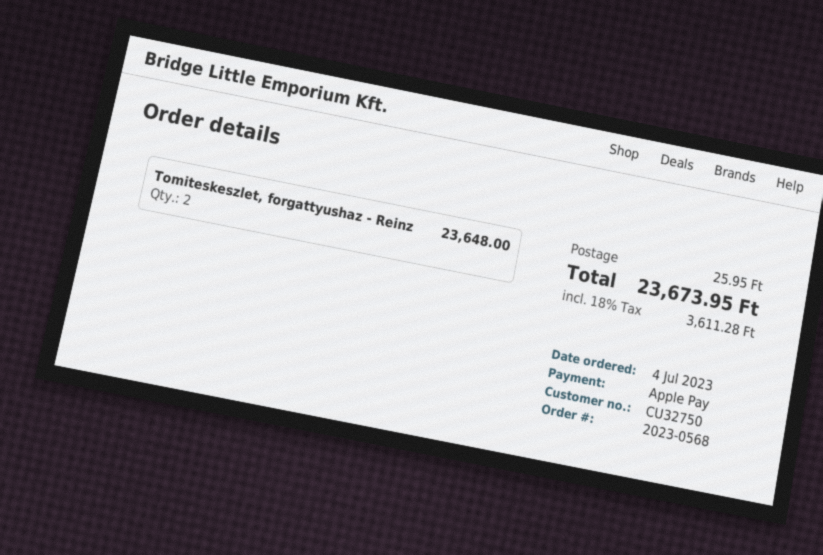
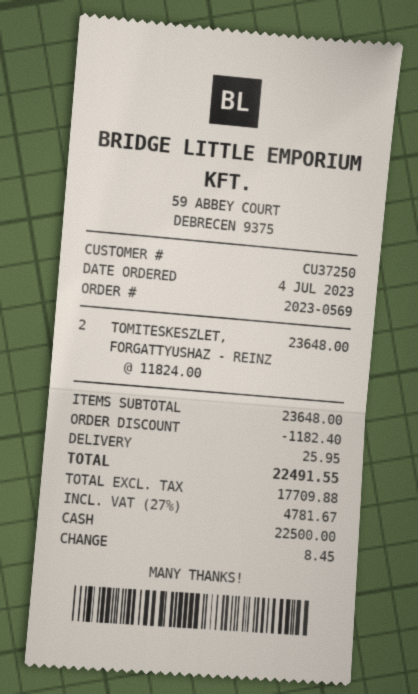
order number: 2023-0568 -> 2023-0569
customer number: CU32750 -> CU37250
payment method: Apple Pay -> cash
discount: none -> 1182.40
tax: 18% = 3611.28 -> 27% = 4781.67
total: 23673.95 -> 22491.55

